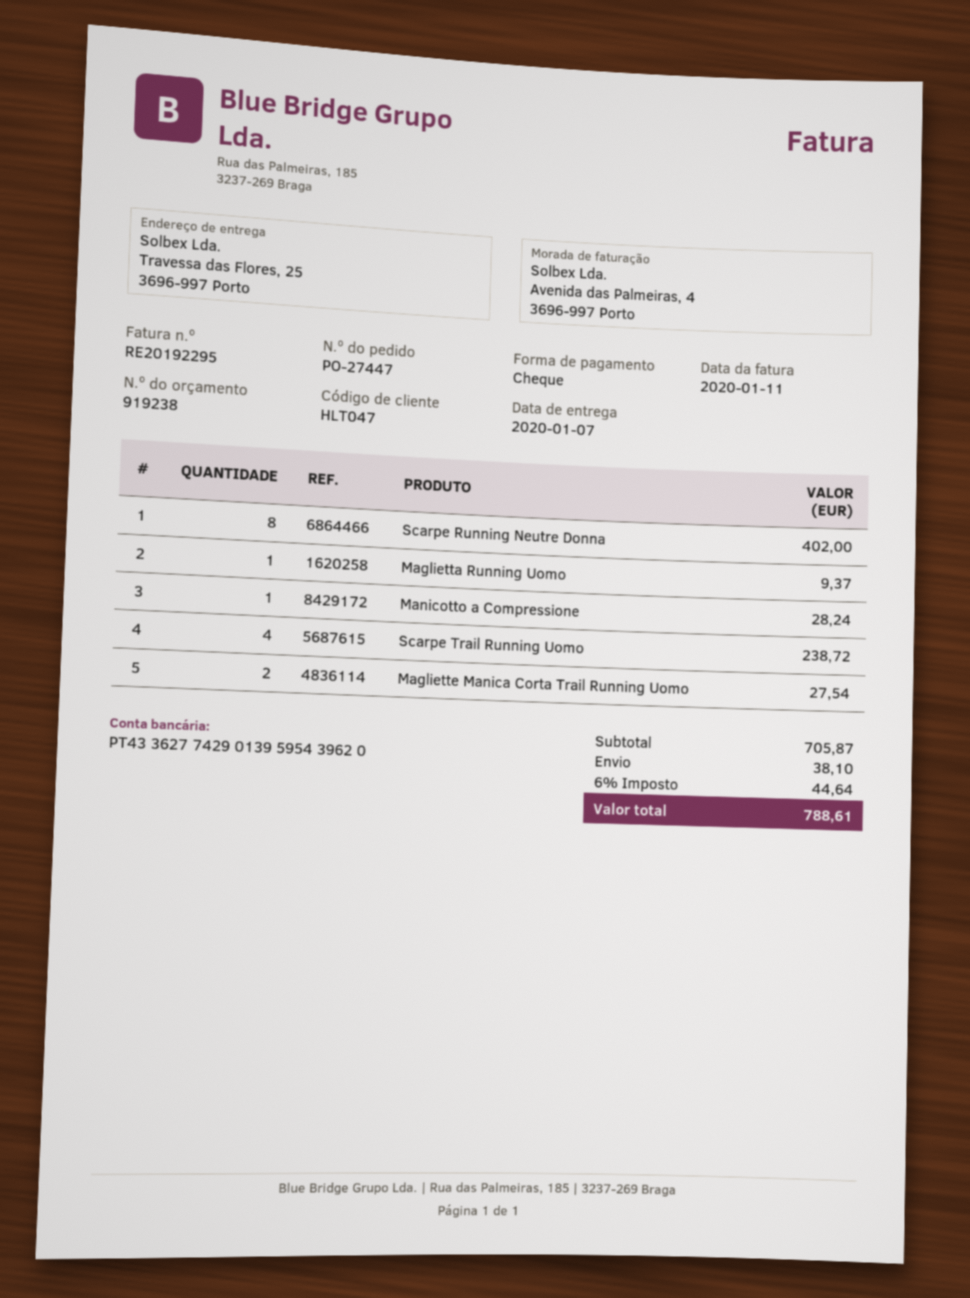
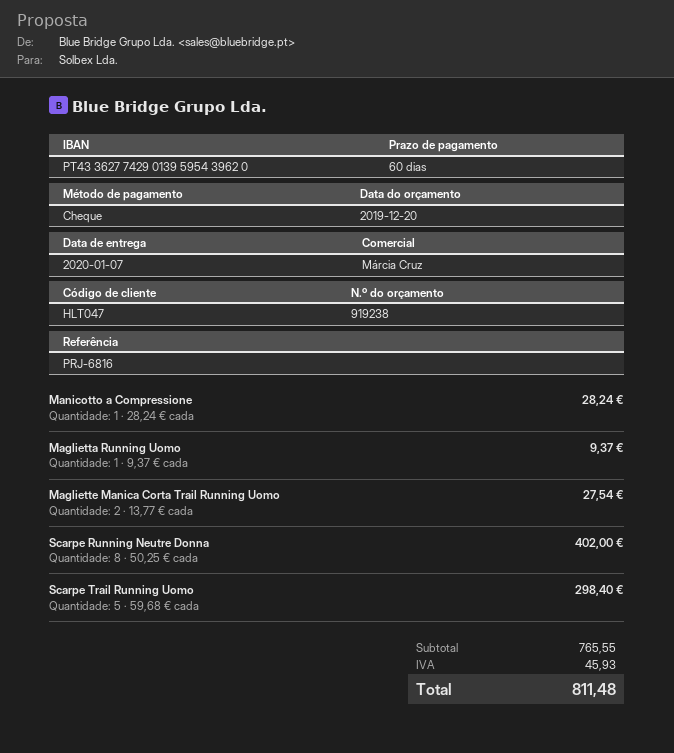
Scarpe Trail Running Uomo: 4 for 238.72 -> 5 for 298.40
subtotal: 705.87 -> 765.55
shipping: 38.10 -> none
tax: 44.64 -> 45.93
total: 788.61 -> 811.48

